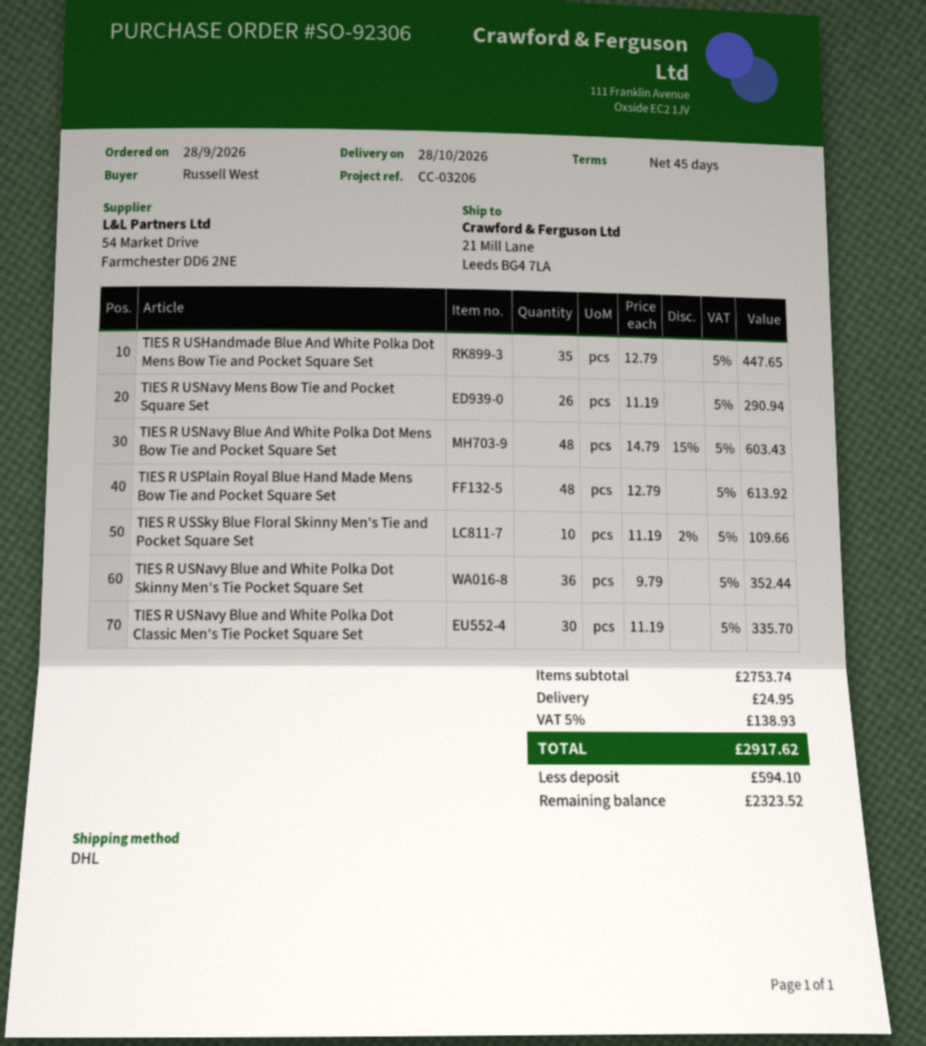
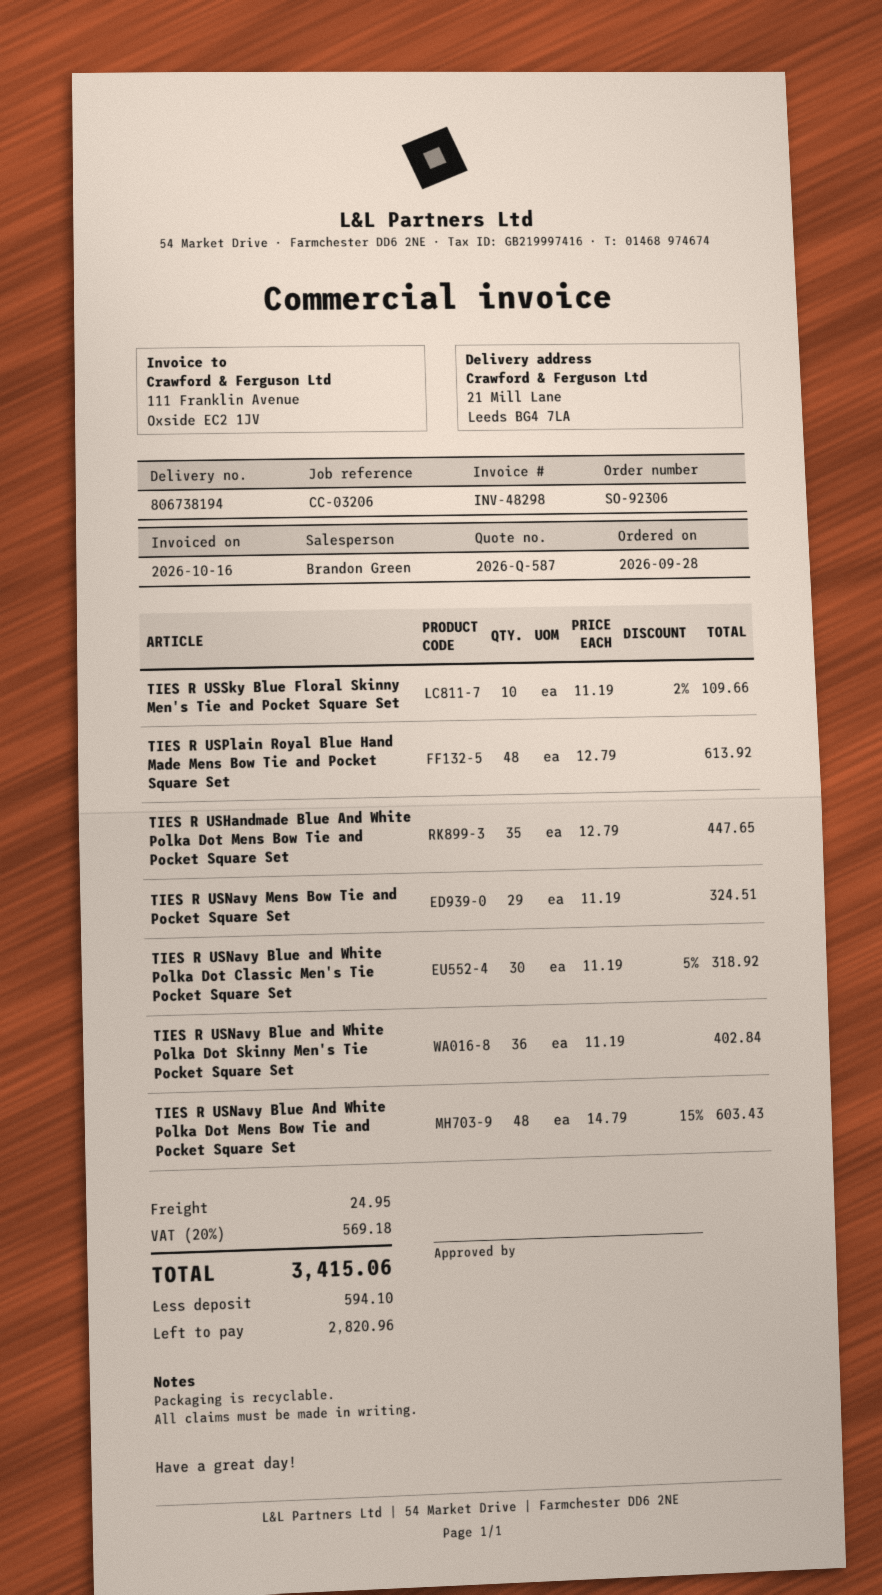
TIES R USNavy Mens Bow Tie and Pocket Square Set: 26 x 11.19 = 290.94 -> 29 x 11.19 = 324.51
TIES R USNavy Blue and White Polka Dot Skinny Men's Tie Pocket Square Set: 36 x 9.79 = 352.44 -> 36 x 11.19 = 402.84
TIES R USNavy Blue and White Polka Dot Classic Men's Tie Pocket Square Set: 30 x 11.19 = 335.70 -> 30 x 11.19 - 5% = 318.92
tax: 5% = 138.93 -> 20% = 569.18
total: 2917.62 -> 3415.06
balance: 2323.52 -> 2820.96

